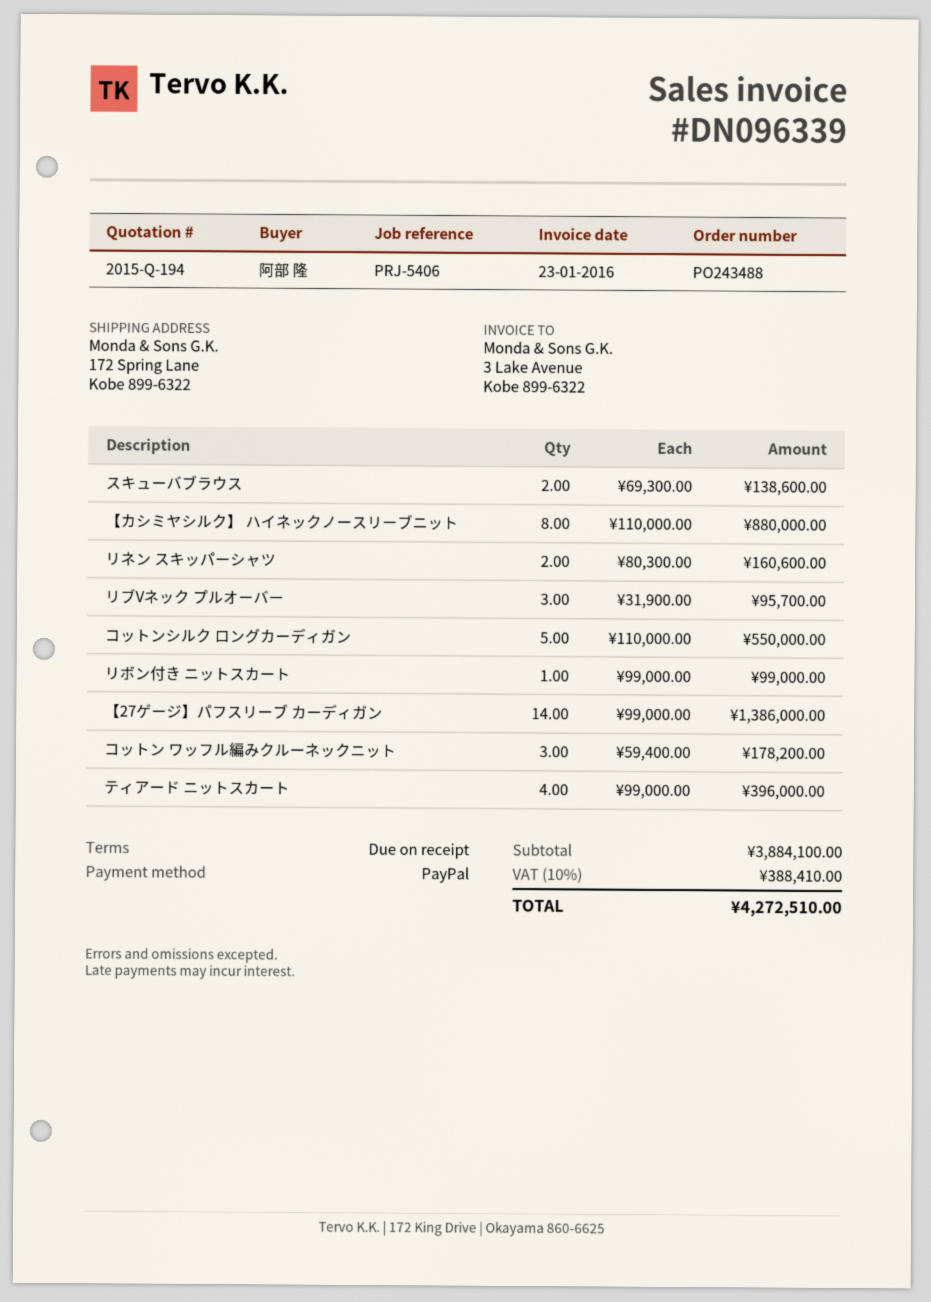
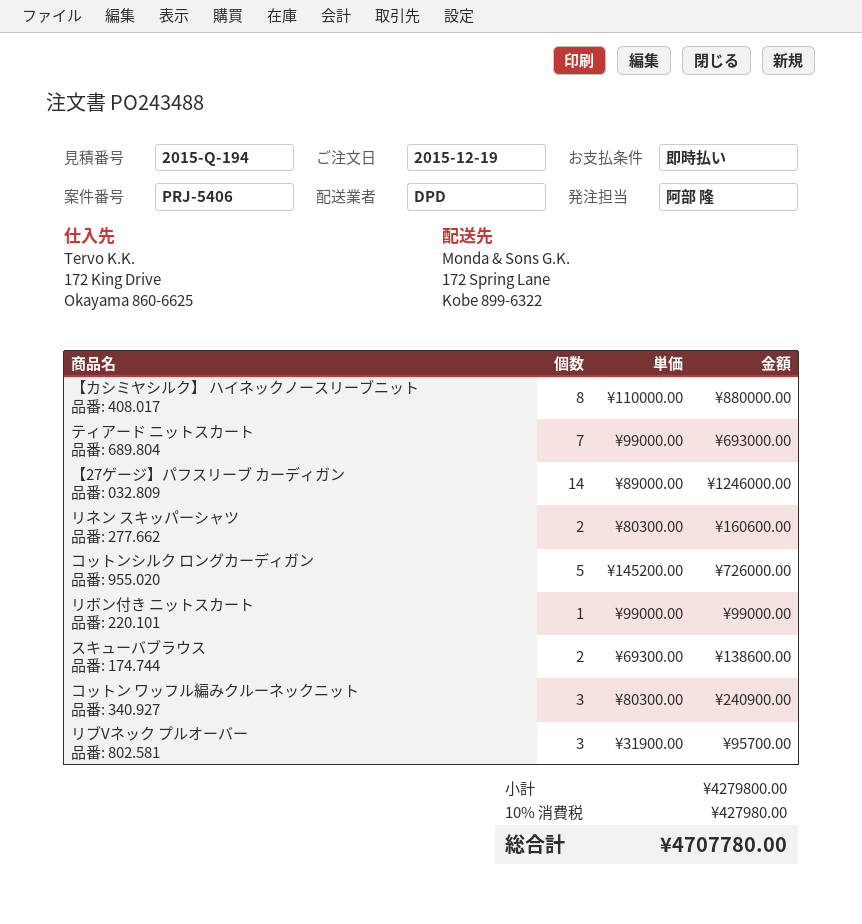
コットンシルク ロングカーディガン: 5 x 110000.00 = 550000.00 -> 5 x 145200.00 = 726000.00
【27ゲージ】パフスリーブ カーディガン: 14 x 99000.00 = 1386000.00 -> 14 x 89000.00 = 1246000.00
コットン ワッフル編みクルーネックニット: 3 x 59400.00 = 178200.00 -> 3 x 80300.00 = 240900.00
ティアード ニットスカート: 4 x 99000.00 = 396000.00 -> 7 x 99000.00 = 693000.00
subtotal: 3884100.00 -> 4279800.00
tax: 10% = 388410.00 -> 10% = 427980.00
total: 4272510.00 -> 4707780.00

